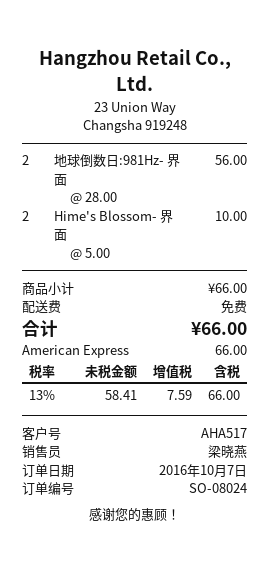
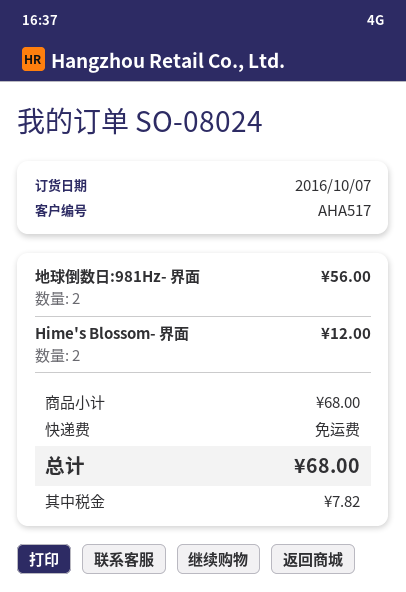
Hime's Blossom- 界面: 2 for 10.00 -> 2 for 12.00
subtotal: 66.00 -> 68.00
tax: 7.59 -> 7.82
total: 66.00 -> 68.00

